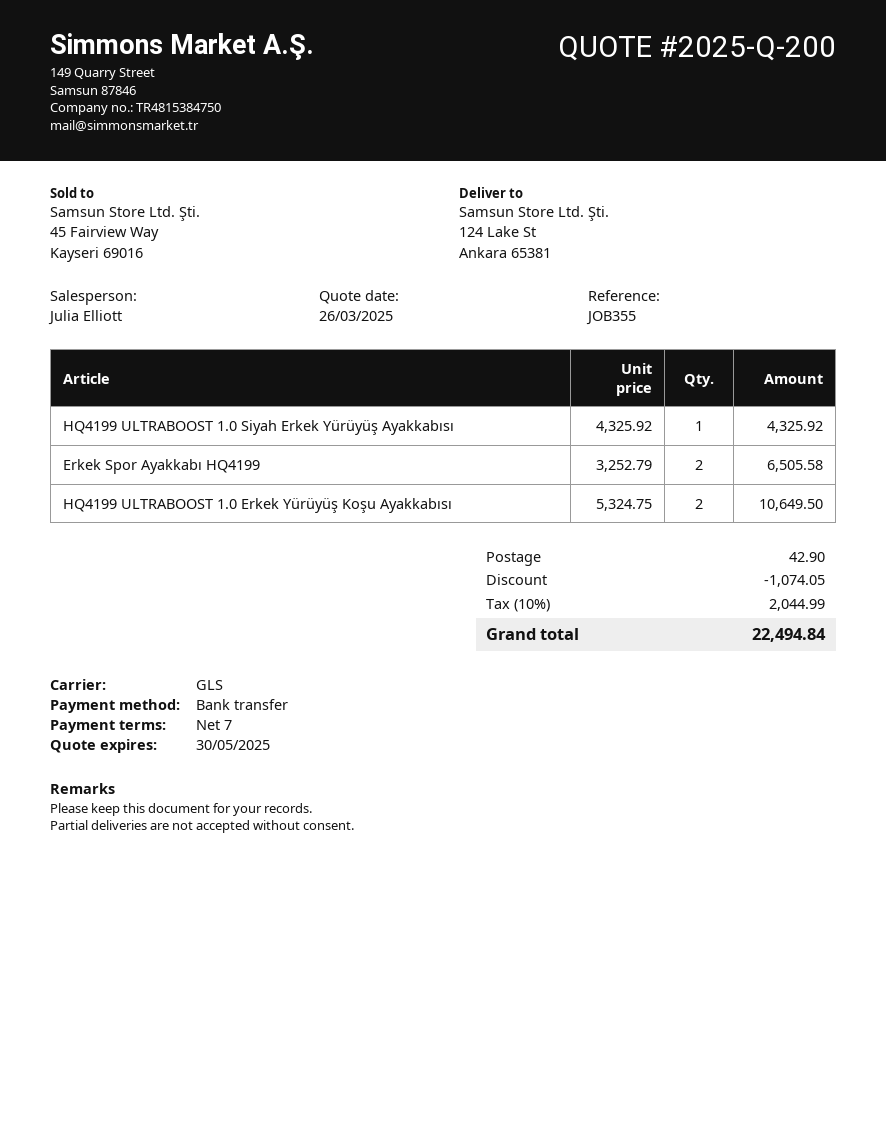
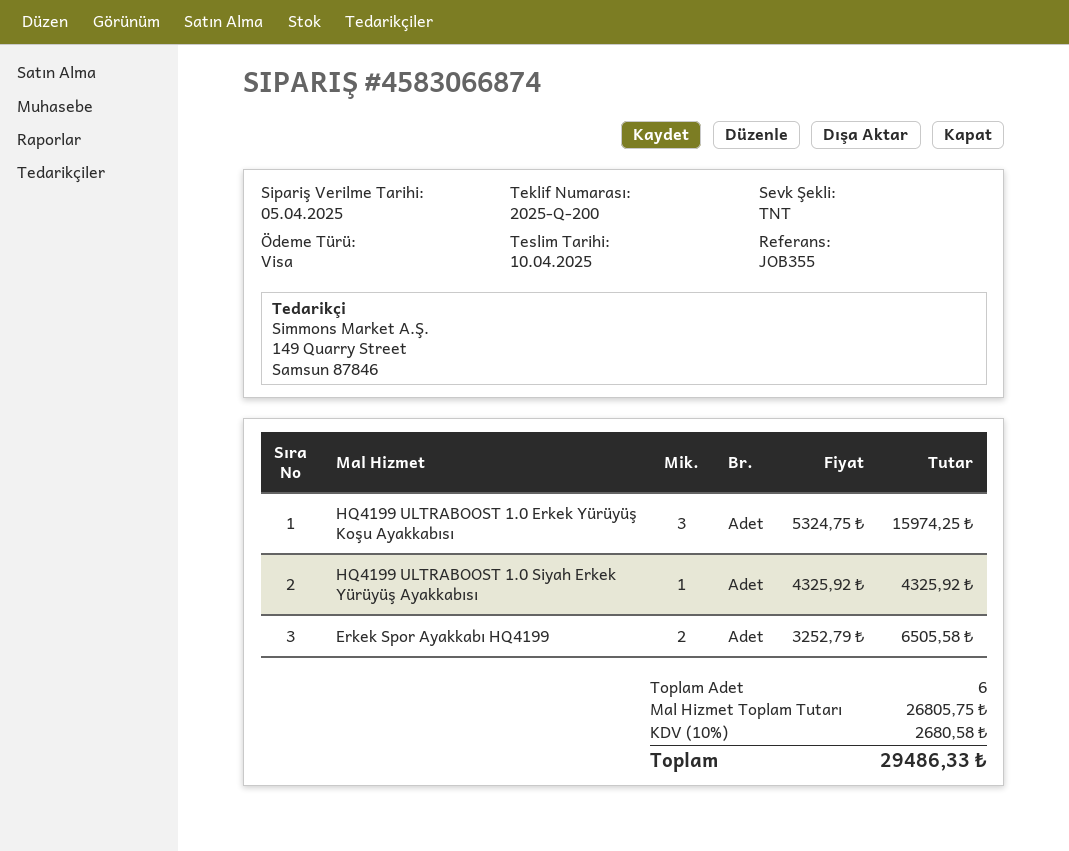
payment method: bank transfer -> Visa
shipping method: GLS -> TNT
HQ4199 ULTRABOOST 1.0 Erkek Yürüyüş Koşu Ayakkabısı: 2 x 5324.75 = 10649.50 -> 3 x 5324.75 = 15974.25
discount: 1074.05 -> none
shipping: 42.90 -> none
tax: 10% = 2044.99 -> 10% = 2680.58
total: 22494.84 -> 29486.33

